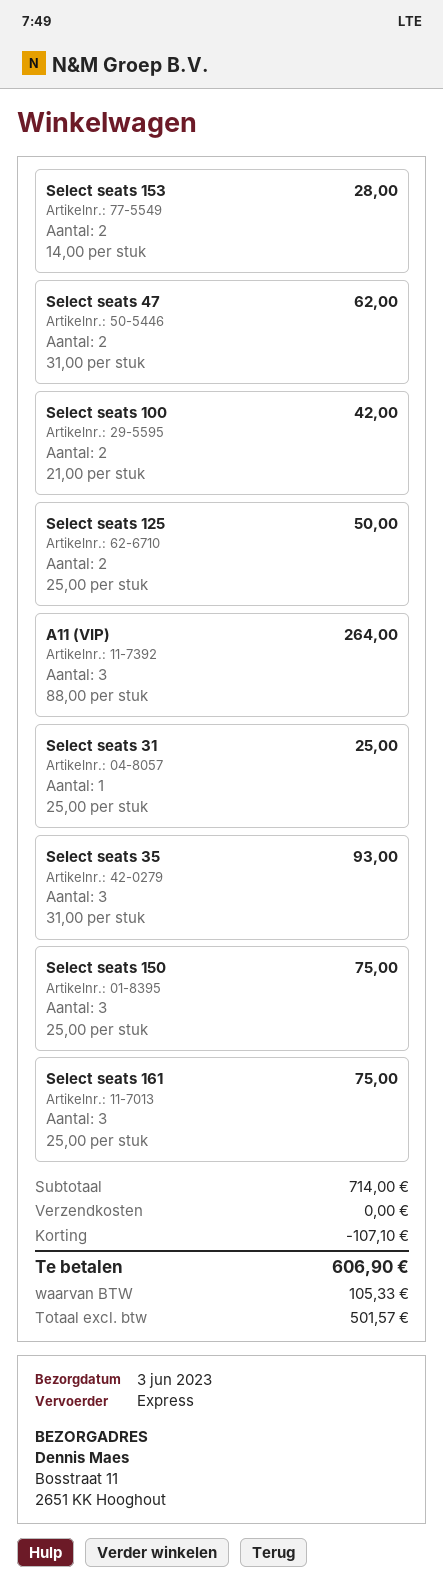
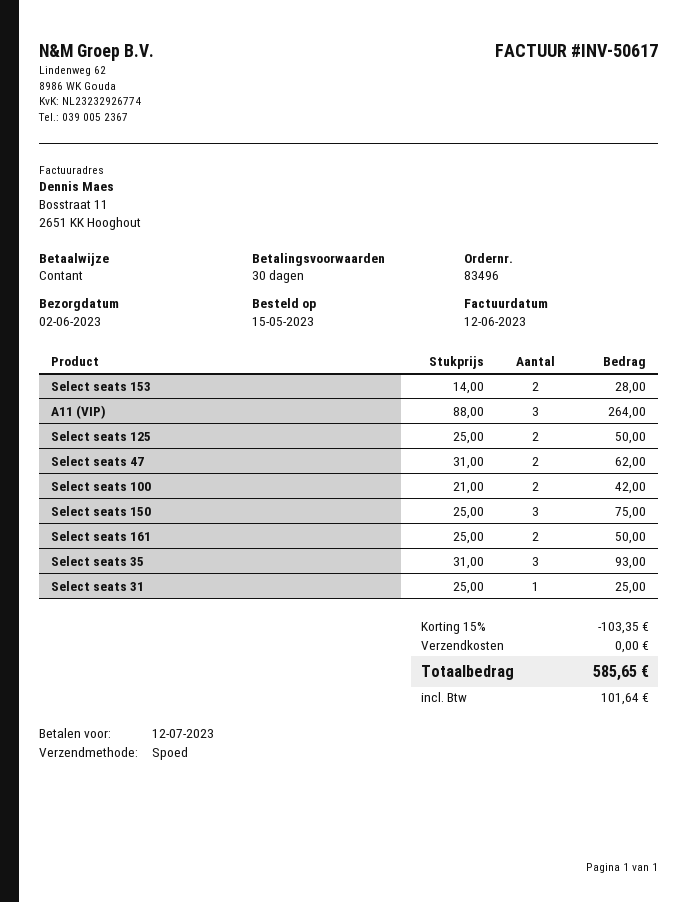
delivery date: 2023-06-03 -> 2023-06-02
Select seats 161: 3 x 25.00 = 75.00 -> 2 x 25.00 = 50.00
discount: 107.10 -> 103.35
tax: 105.33 -> 101.64
total: 606.90 -> 585.65

